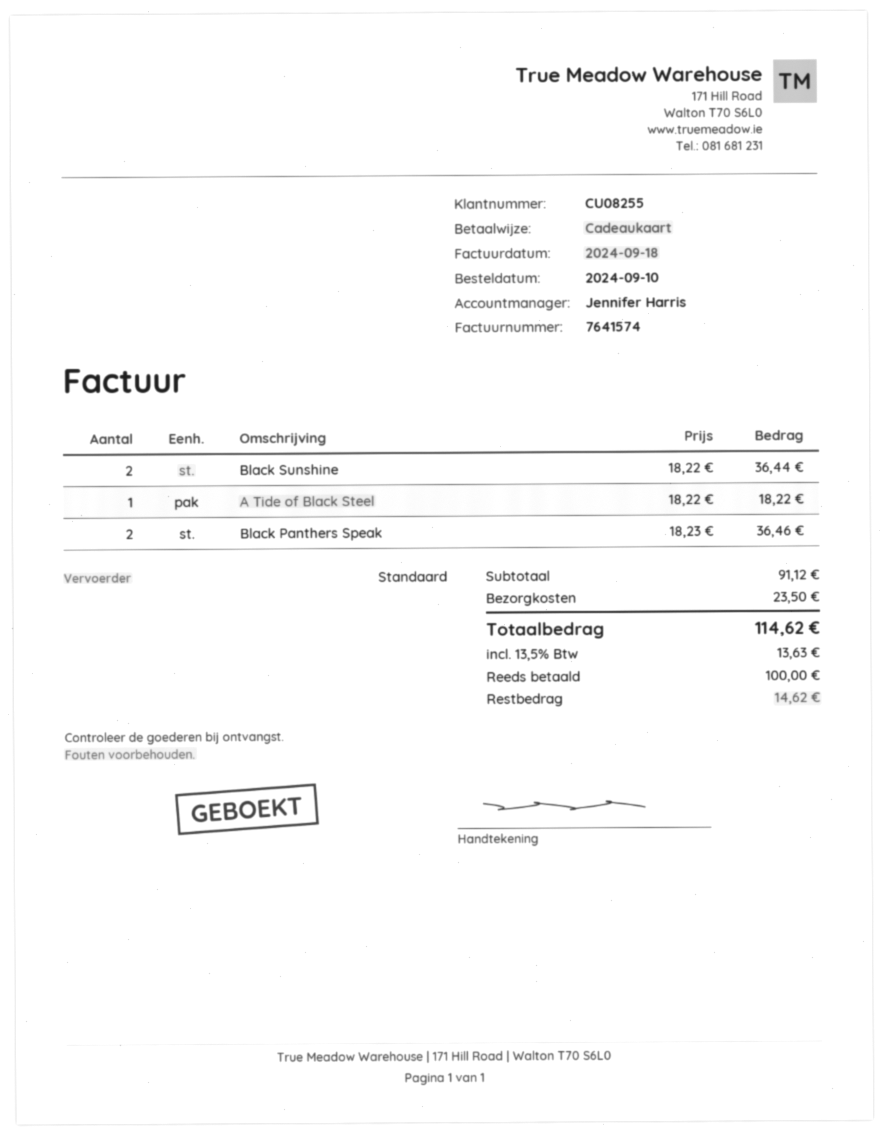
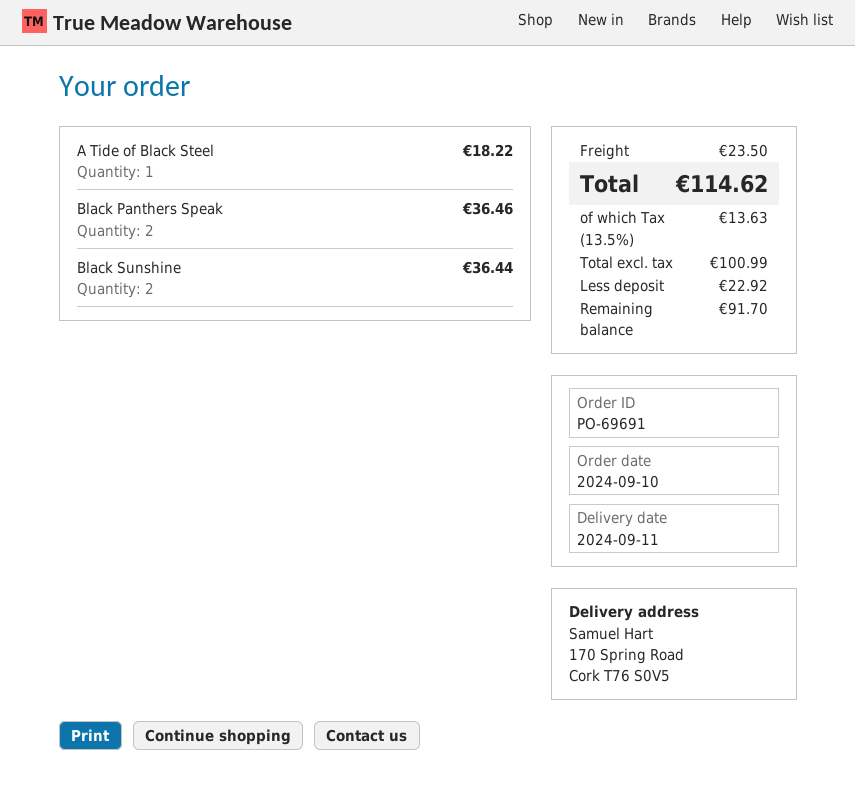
deposit: 100.00 -> 22.92
balance: 14.62 -> 91.70

